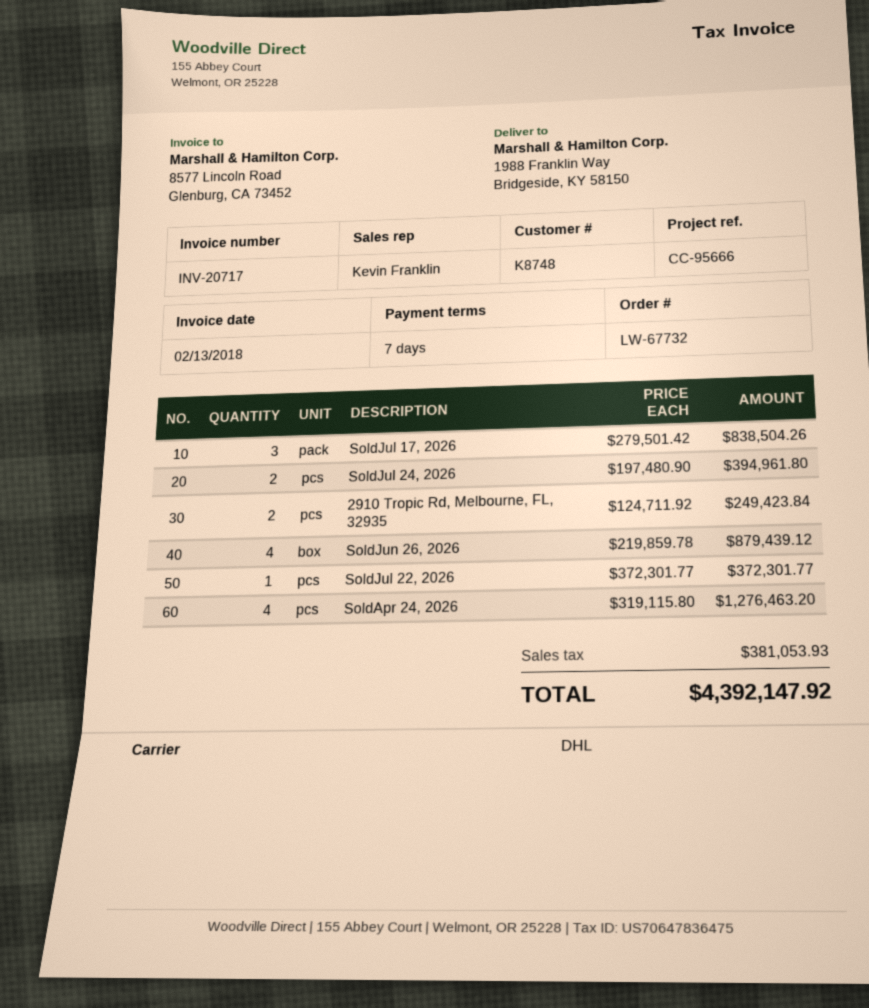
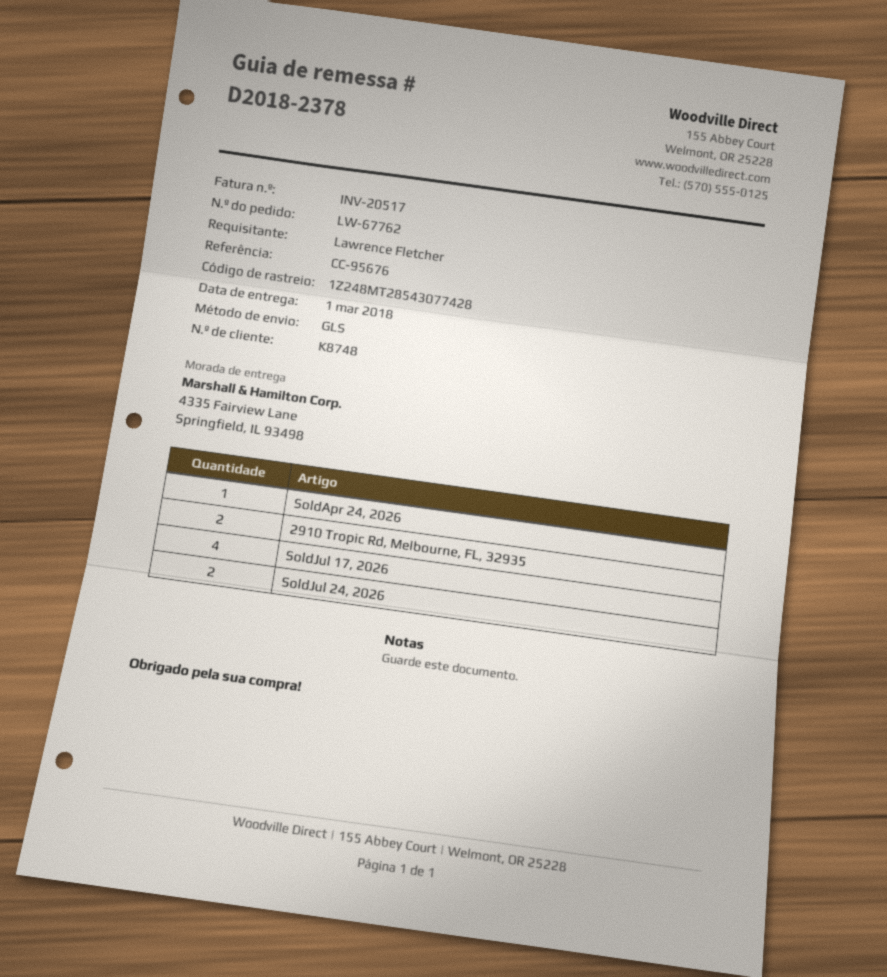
order number: LW-67732 -> LW-67762
invoice number: INV-20717 -> INV-20517
reference: CC-95666 -> CC-95676
shipping method: DHL -> GLS
ship to: 1988 Franklin Way, Bridgeside, KY 58150 -> 4335 Fairview Lane, Springfield, IL 93498
SoldJul 17, 2026: 3 -> 4
SoldJun 26, 2026: 4 -> none
SoldJul 22, 2026: 1 -> none
SoldApr 24, 2026: 4 -> 1

